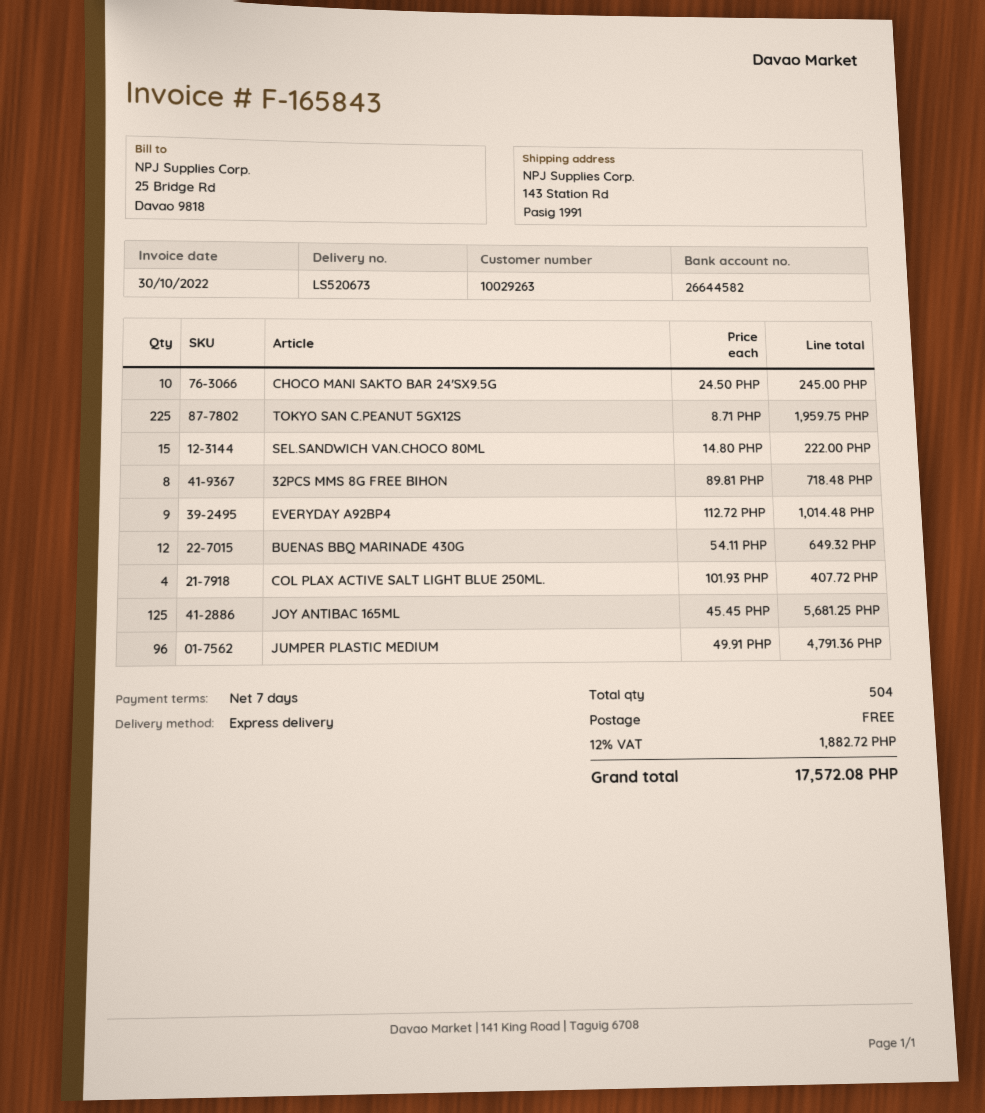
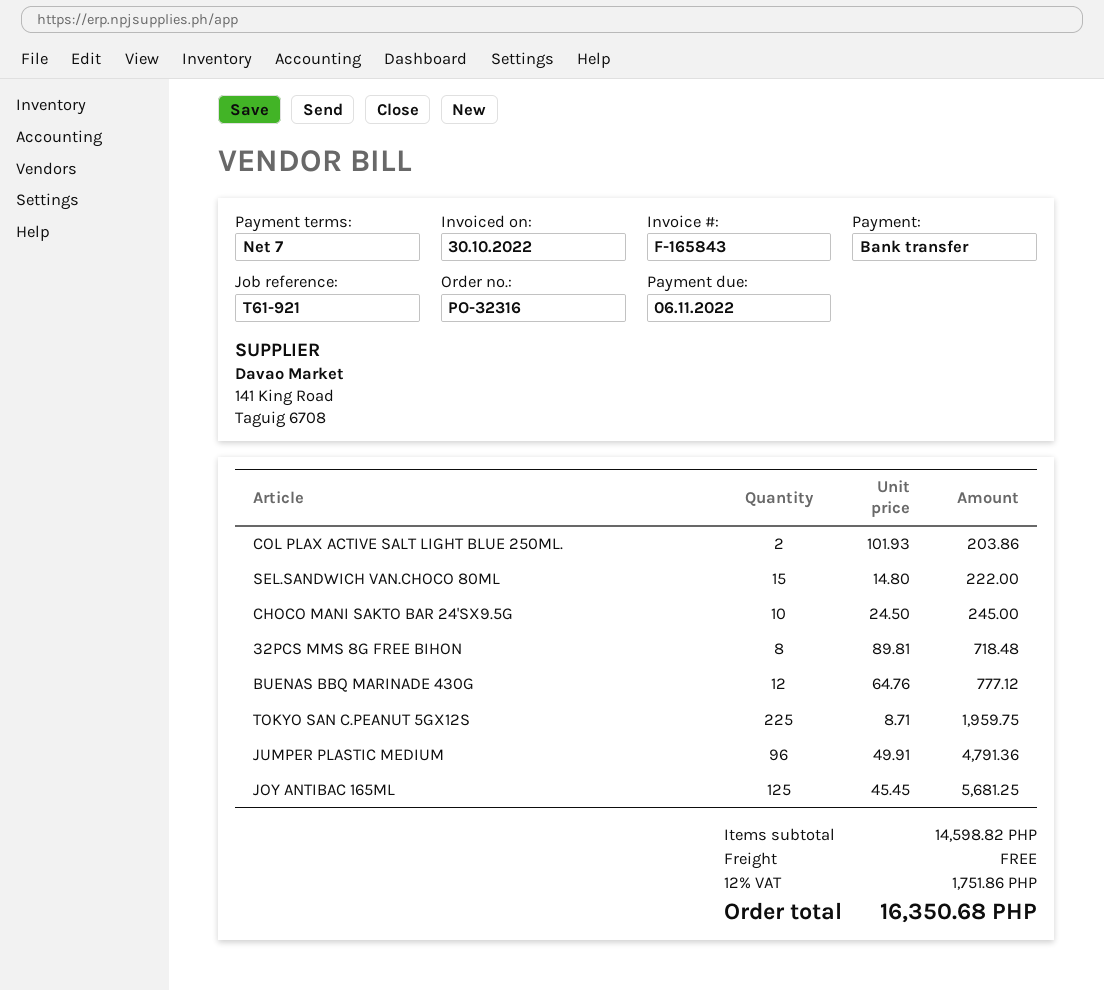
EVERYDAY A92BP4: 9 x 112.72 = 1014.48 -> none
BUENAS BBQ MARINADE 430G: 12 x 54.11 = 649.32 -> 12 x 64.76 = 777.12
COL PLAX ACTIVE SALT LIGHT BLUE 250ML.: 4 x 101.93 = 407.72 -> 2 x 101.93 = 203.86
tax: 12% = 1882.72 -> 12% = 1751.86
total: 17572.08 -> 16350.68

